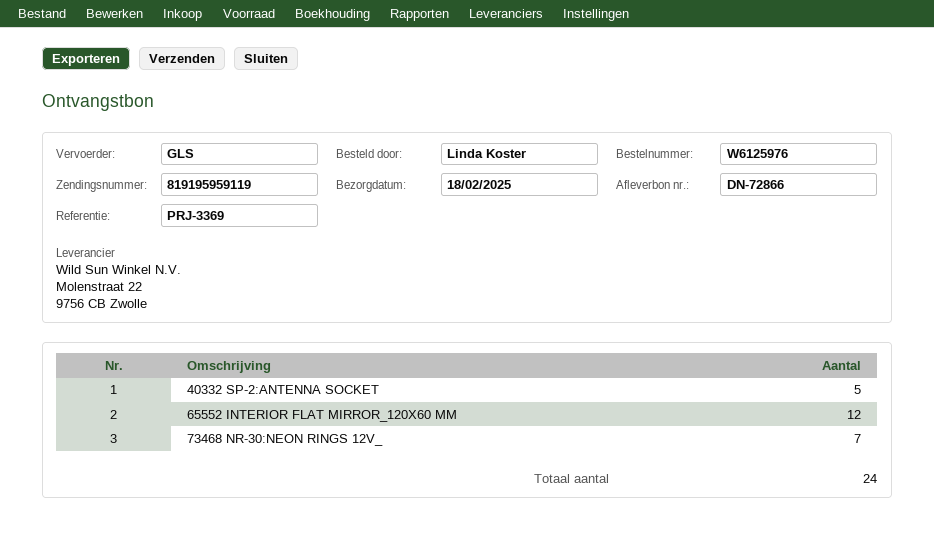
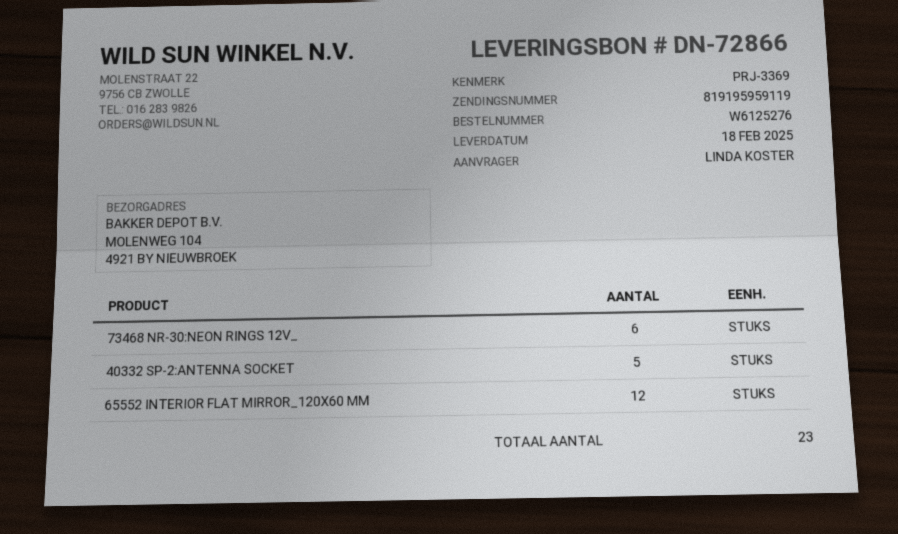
order number: W6125976 -> W6125276
73468 NR-30:NEON RINGS 12V_: 7 -> 6
total quantity: 24 -> 23

